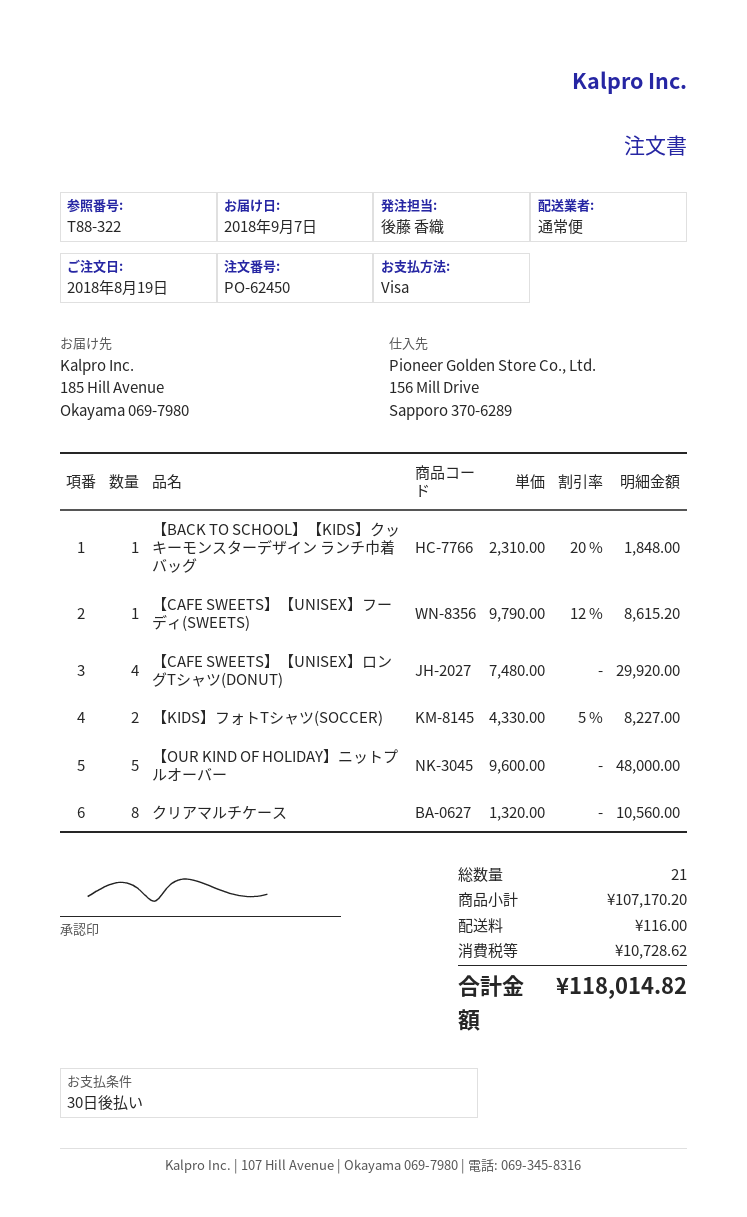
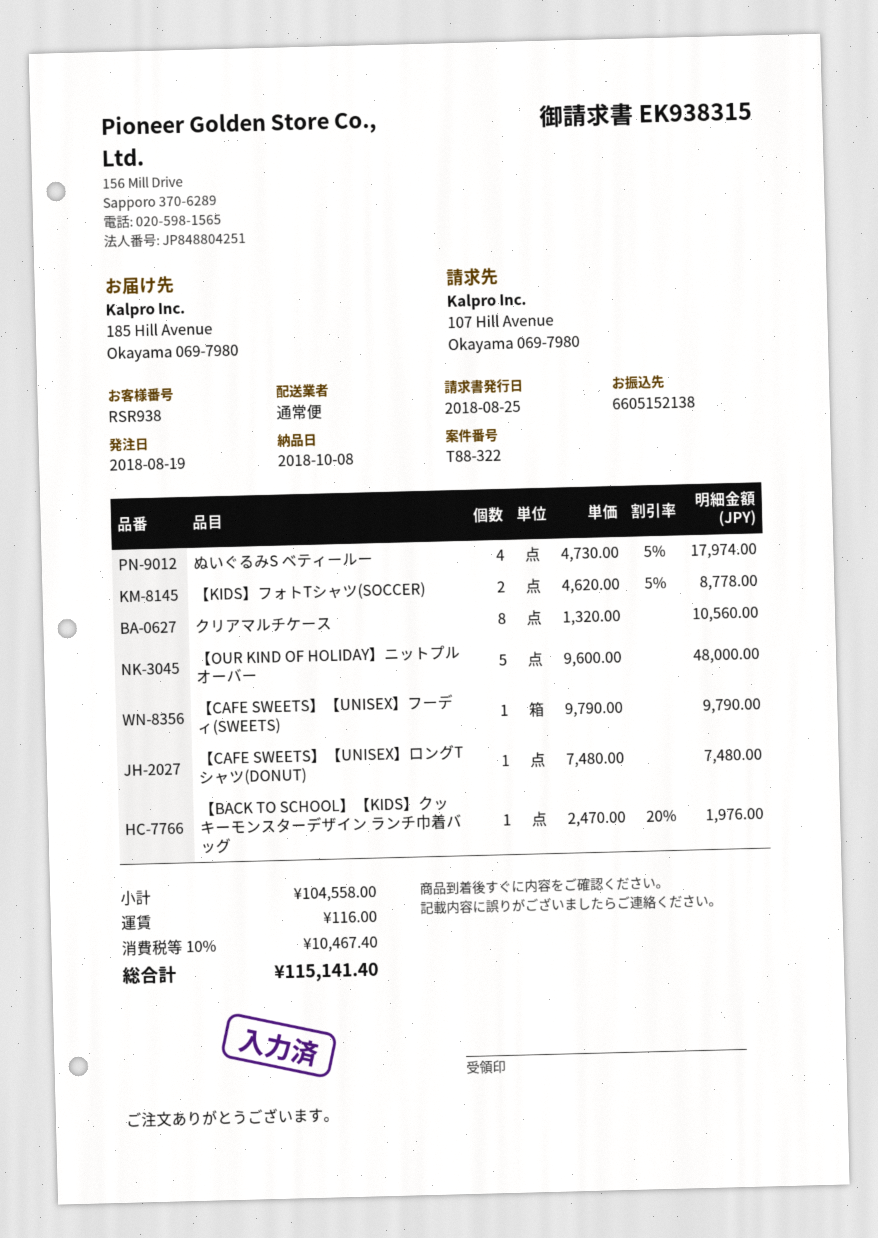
delivery date: 2018-09-07 -> 2018-10-08
【BACK TO SCHOOL】【KIDS】クッキーモンスターデザイン ランチ巾着バッグ: 1 x 2310.00 - 20% = 1848.00 -> 1 x 2470.00 - 20% = 1976.00
【CAFE SWEETS】【UNISEX】フーディ(SWEETS): 1 x 9790.00 - 12% = 8615.20 -> 1 x 9790.00 = 9790.00
【CAFE SWEETS】【UNISEX】ロングTシャツ(DONUT): 4 x 7480.00 = 29920.00 -> 1 x 7480.00 = 7480.00
【KIDS】フォトTシャツ(SOCCER): 2 x 4330.00 - 5% = 8227.00 -> 2 x 4620.00 - 5% = 8778.00
ぬいぐるみS ベティールー: none -> 4 x 4730.00 - 5% = 17974.00
subtotal: 107170.20 -> 104558.00
tax: 10728.62 -> 10467.40
total: 118014.82 -> 115141.40

